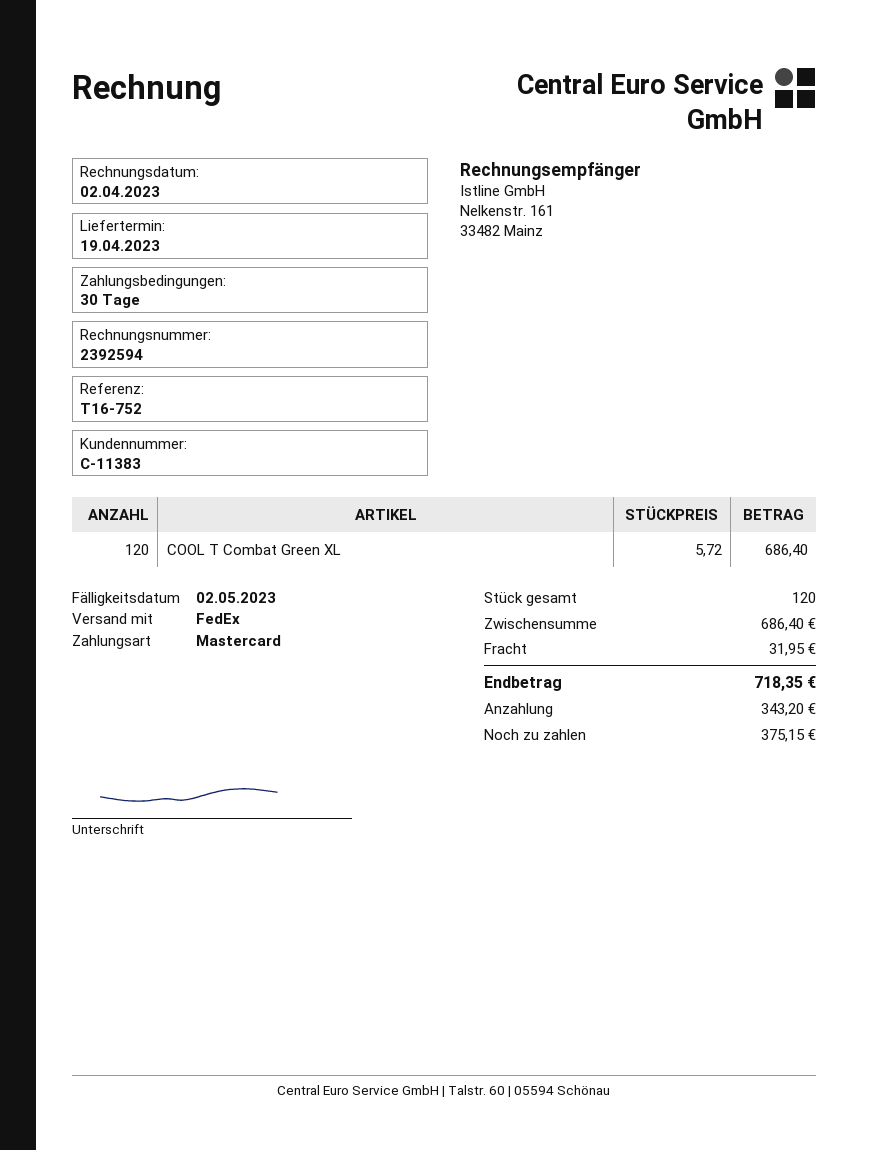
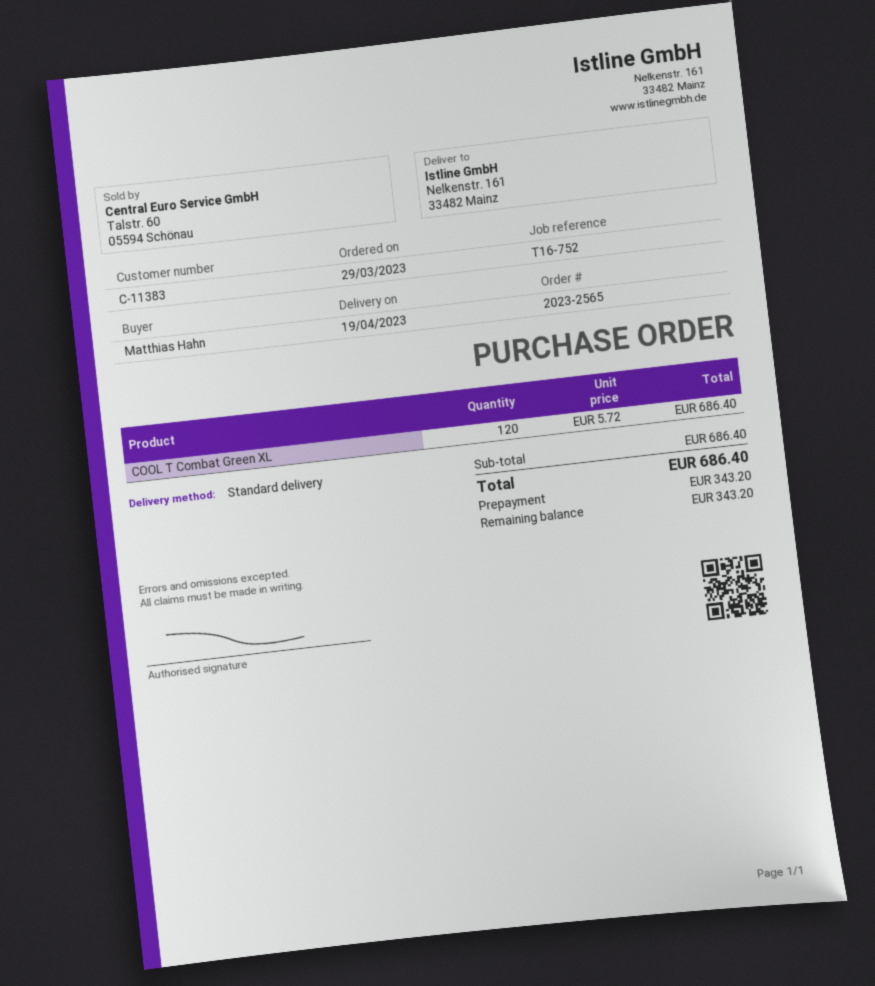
shipping method: FedEx -> standard
shipping: 31.95 -> none
total: 718.35 -> 686.40
balance: 375.15 -> 343.20

